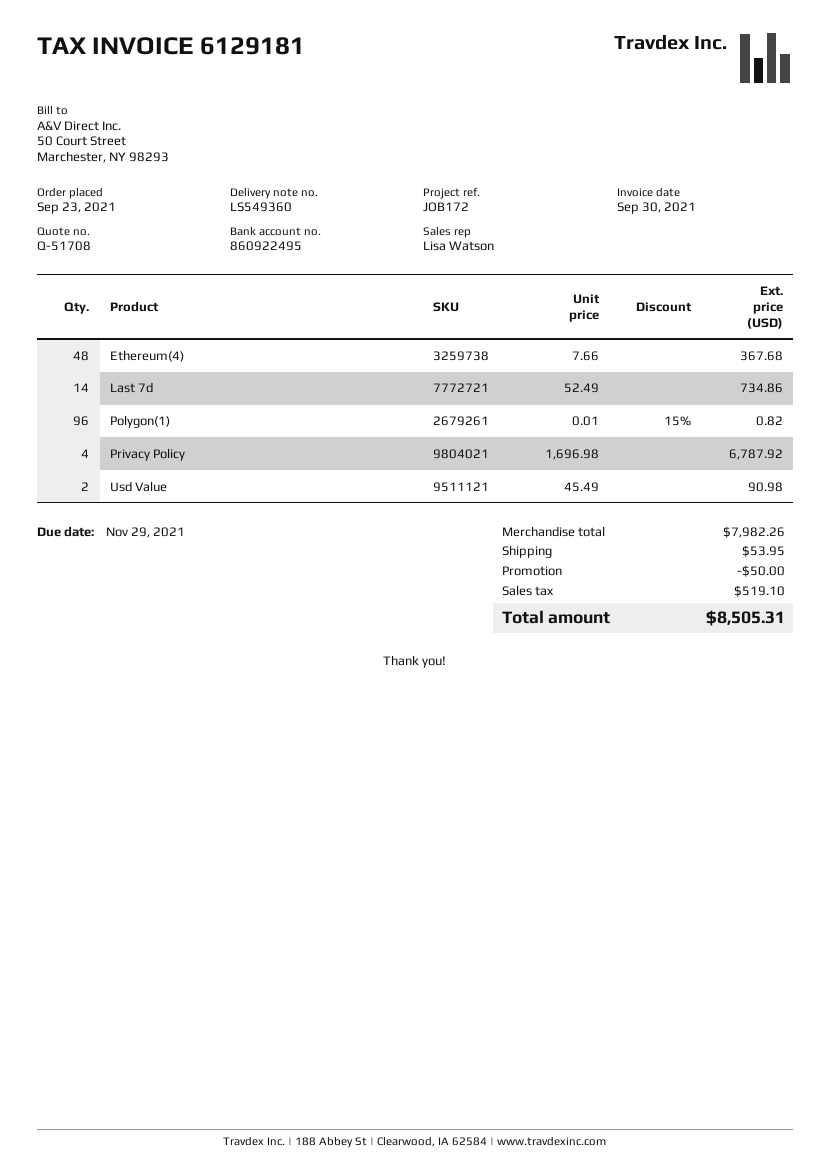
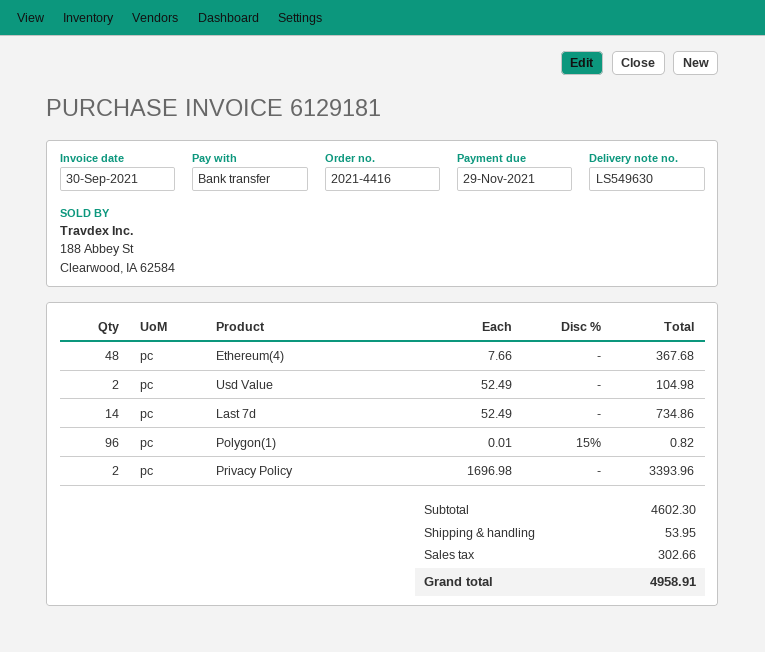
delivery note number: LS549360 -> LS549630
Privacy Policy: 4 x 1696.98 = 6787.92 -> 2 x 1696.98 = 3393.96
Usd Value: 2 x 45.49 = 90.98 -> 2 x 52.49 = 104.98
subtotal: 7982.26 -> 4602.30
discount: 50.00 -> none
tax: 519.10 -> 302.66
total: 8505.31 -> 4958.91

